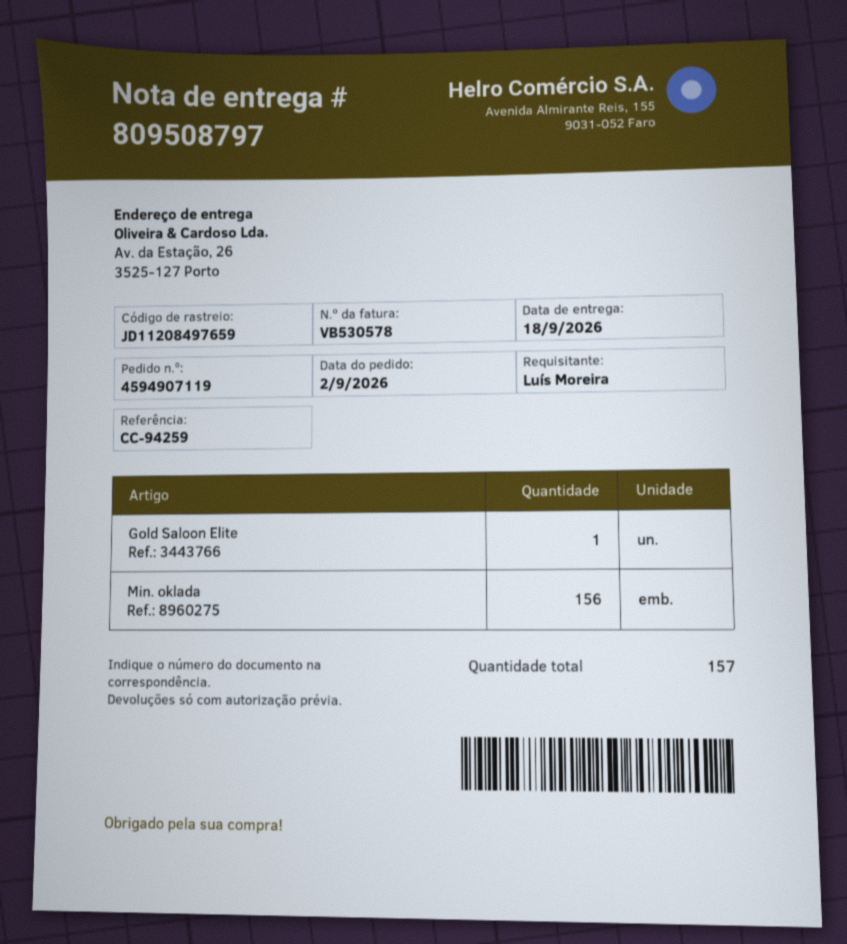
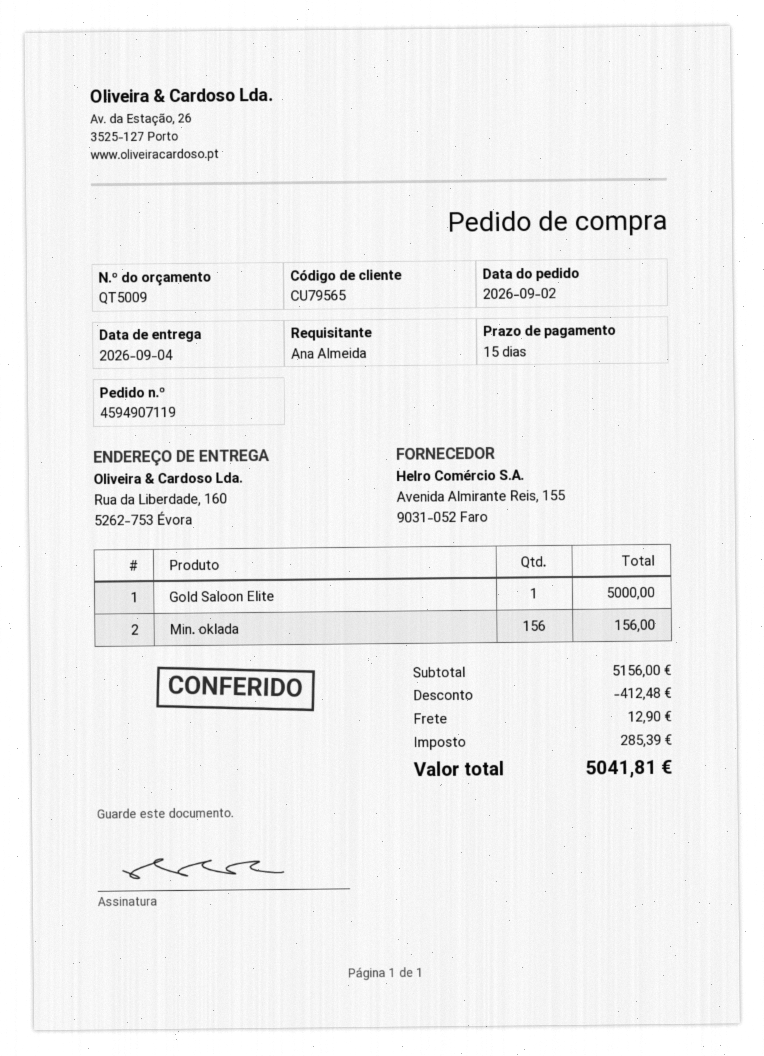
delivery date: 2026-09-18 -> 2026-09-04
ordered by: Luís Moreira -> Ana Almeida
ship to: Av. da Estação, 26, 3525-127 Porto -> Rua da Liberdade, 160, 5262-753 Évora

